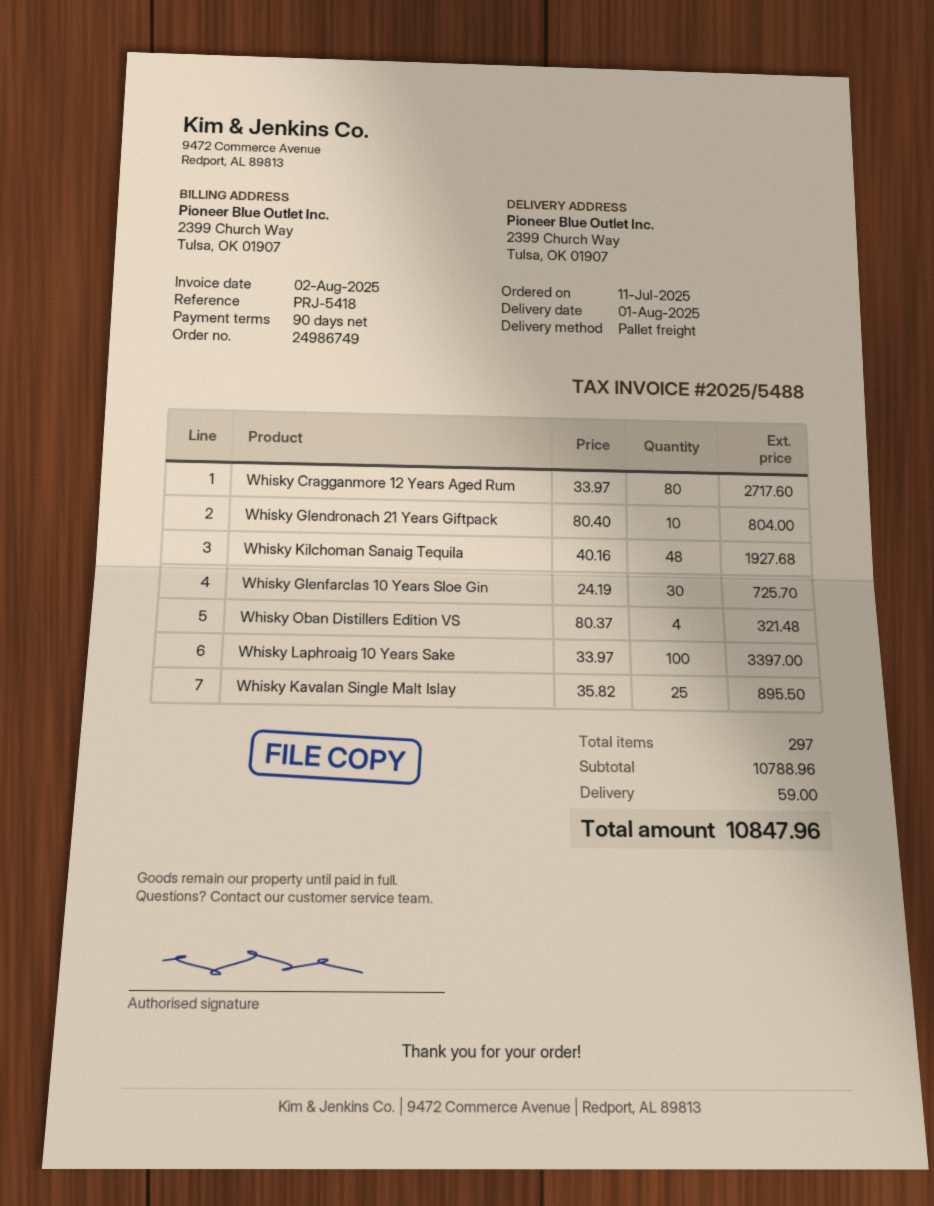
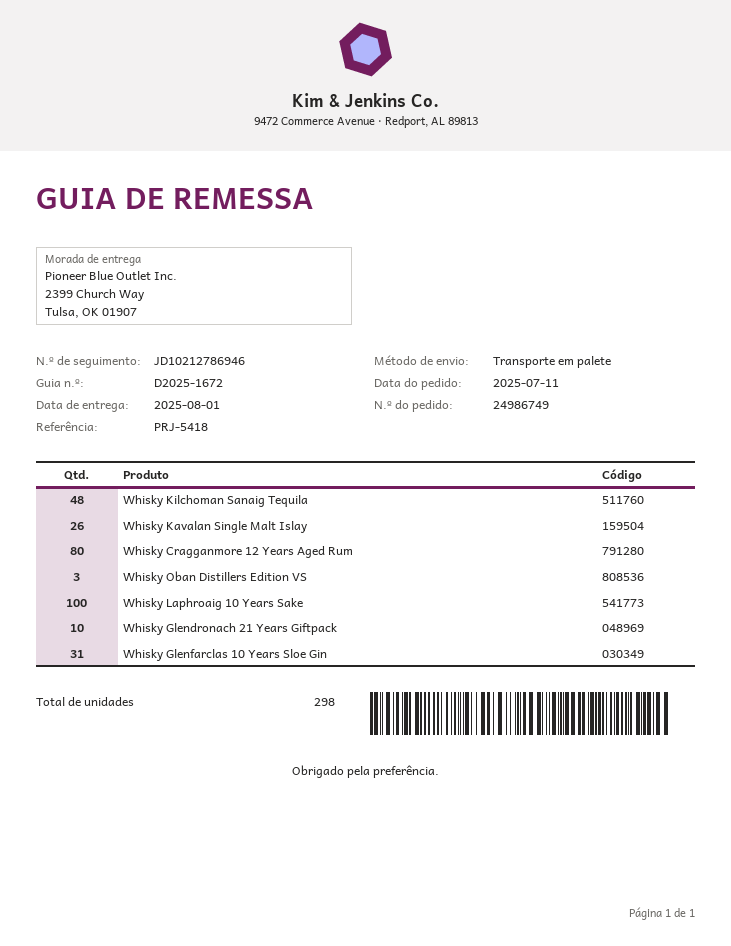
Whisky Glenfarclas 10 Years Sloe Gin: 30 -> 31
Whisky Oban Distillers Edition VS: 4 -> 3
Whisky Kavalan Single Malt Islay: 25 -> 26
total quantity: 297 -> 298

